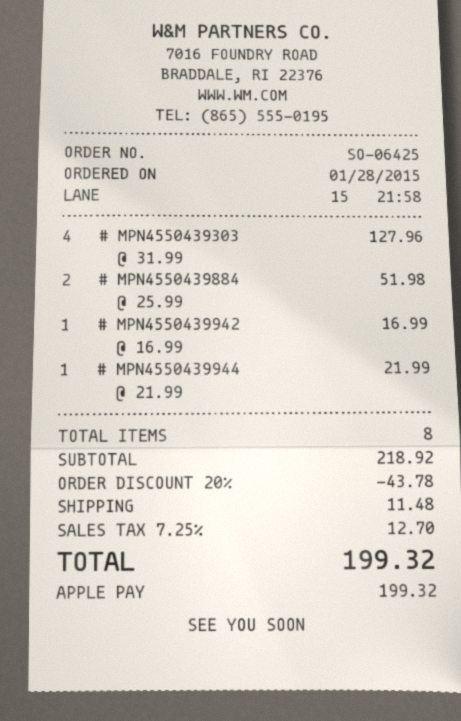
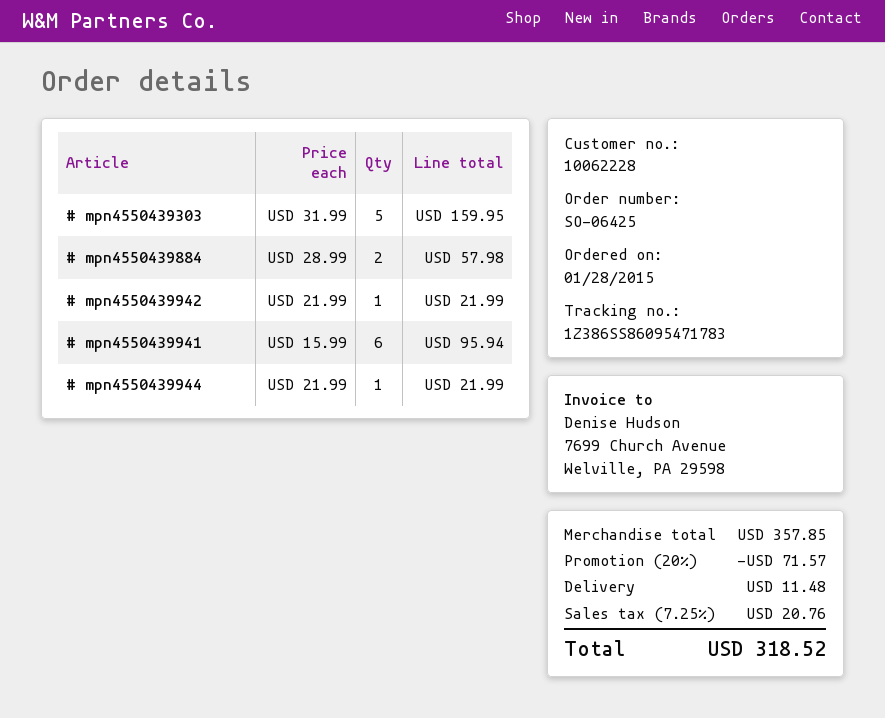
# MPN4550439303: 4 x 31.99 = 127.96 -> 5 x 31.99 = 159.95
# MPN4550439884: 2 x 25.99 = 51.98 -> 2 x 28.99 = 57.98
# MPN4550439942: 1 x 16.99 = 16.99 -> 1 x 21.99 = 21.99
# mpn4550439941: none -> 6 x 15.99 = 95.94
subtotal: 218.92 -> 357.85
discount: 20% = 43.78 -> 20% = 71.57
tax: 7.25% = 12.70 -> 7.25% = 20.76
total: 199.32 -> 318.52

